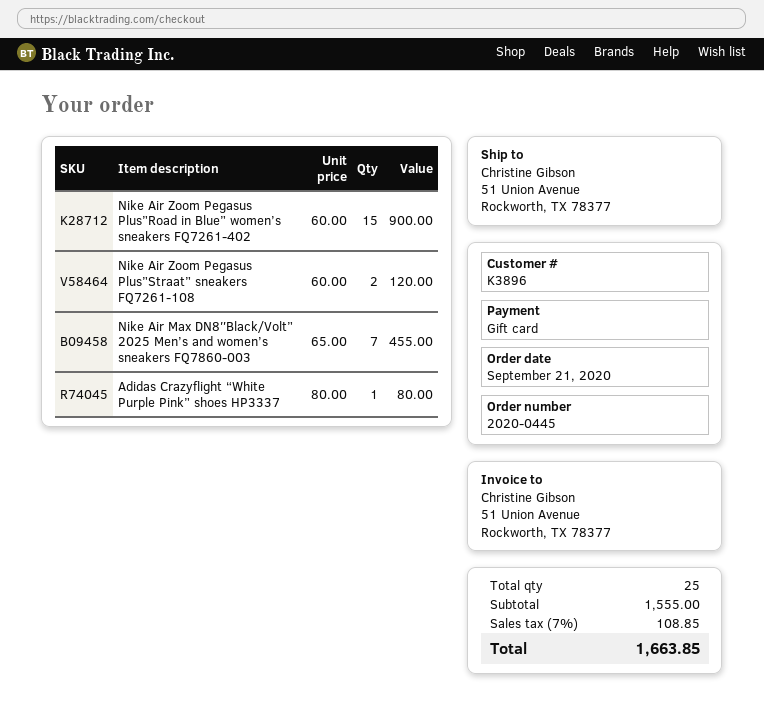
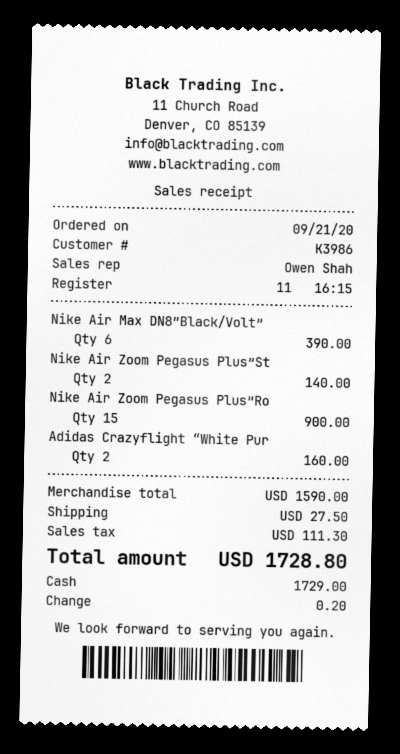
customer number: K3896 -> K3986
payment method: gift card -> cash
Nike Air Zoom Pegasus Plus”Straat” sneakers FQ7261-108: 2 for 120.00 -> 2 for 140.00
Nike Air Max DN8″Black/Volt” 2025 Men’s and women’s sneakers FQ7860-003: 7 for 455.00 -> 6 for 390.00
Adidas Crazyflight “White Purple Pink” shoes HP3337: 1 for 80.00 -> 2 for 160.00
subtotal: 1555.00 -> 1590.00
shipping: none -> 27.50
tax: 108.85 -> 111.30
total: 1663.85 -> 1728.80

